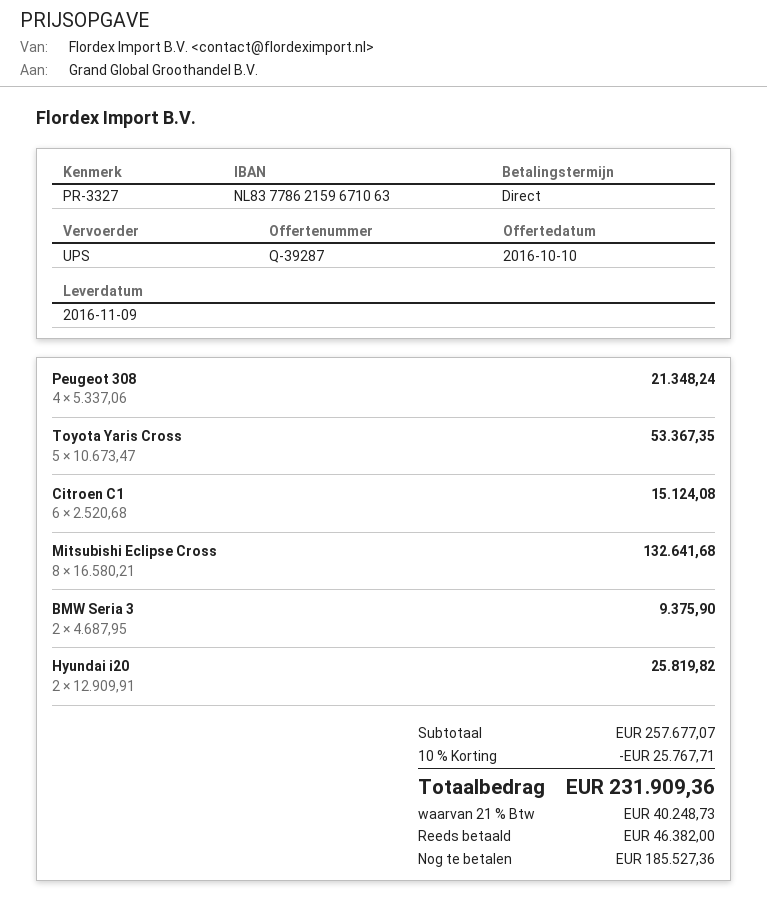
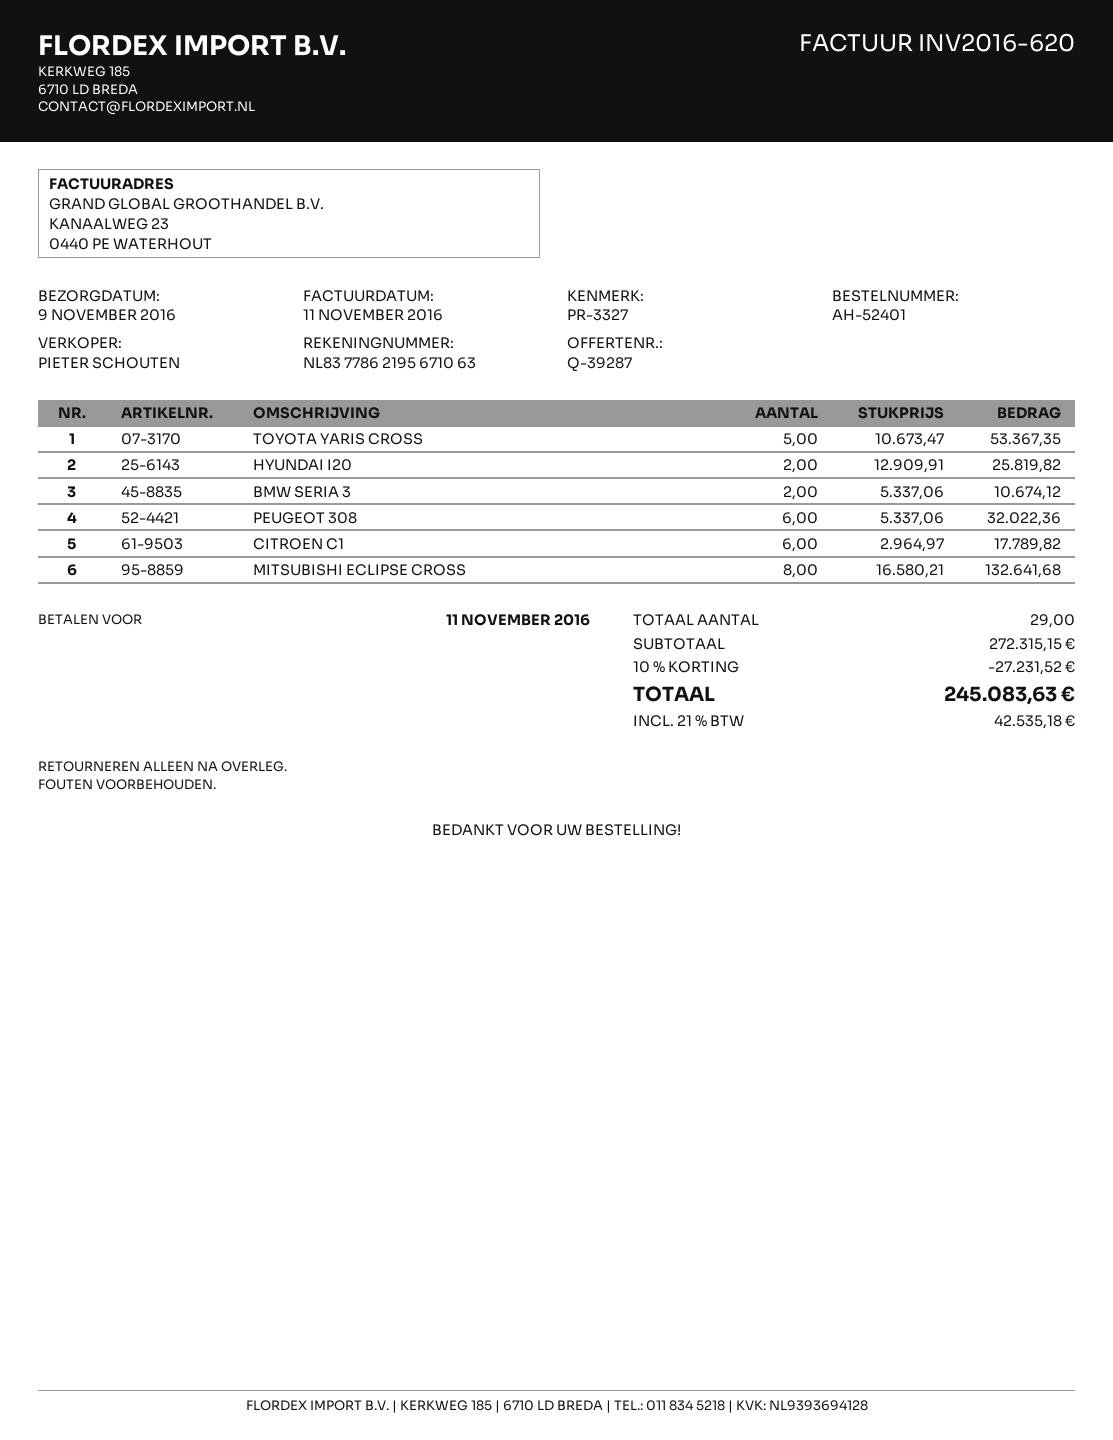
bank account: NL8377862159671063 -> NL8377862195671063
Peugeot 308: 4 x 5337.06 = 21348.24 -> 6 x 5337.06 = 32022.36
Citroen C1: 6 x 2520.68 = 15124.08 -> 6 x 2964.97 = 17789.82
BMW Seria 3: 2 x 4687.95 = 9375.90 -> 2 x 5337.06 = 10674.12
subtotal: 257677.07 -> 272315.15
discount: 10% = 25767.71 -> 10% = 27231.52
tax: 21% = 40248.73 -> 21% = 42535.18
total: 231909.36 -> 245083.63

